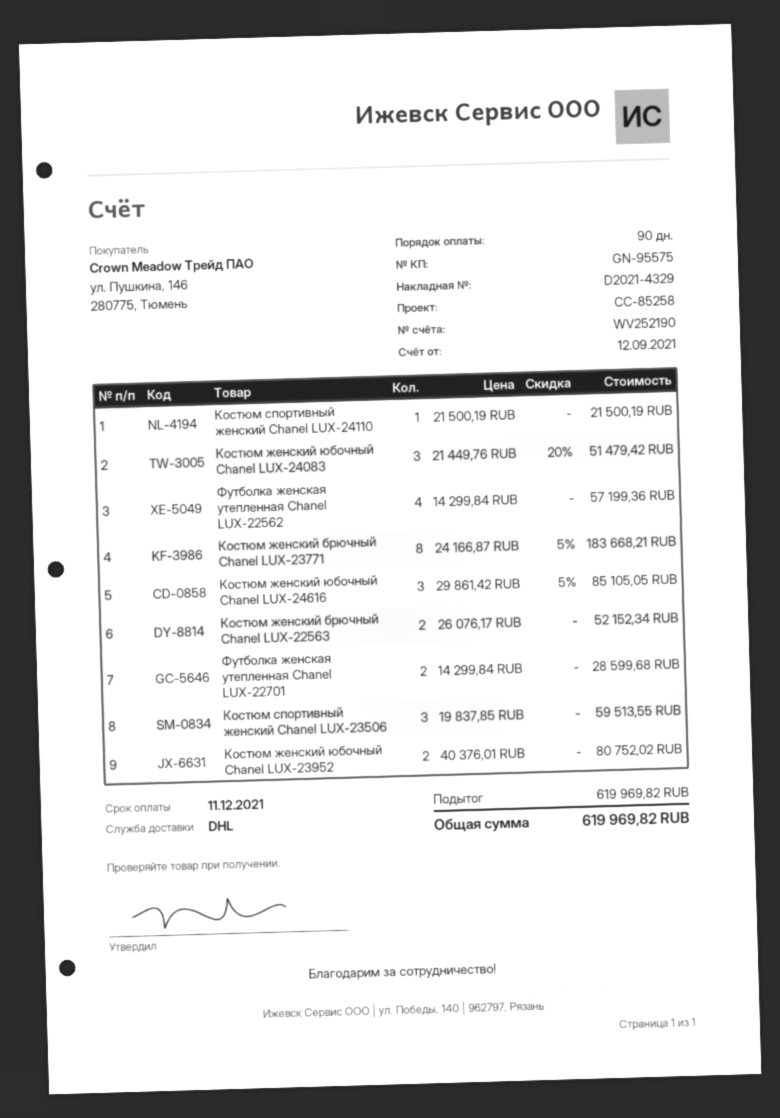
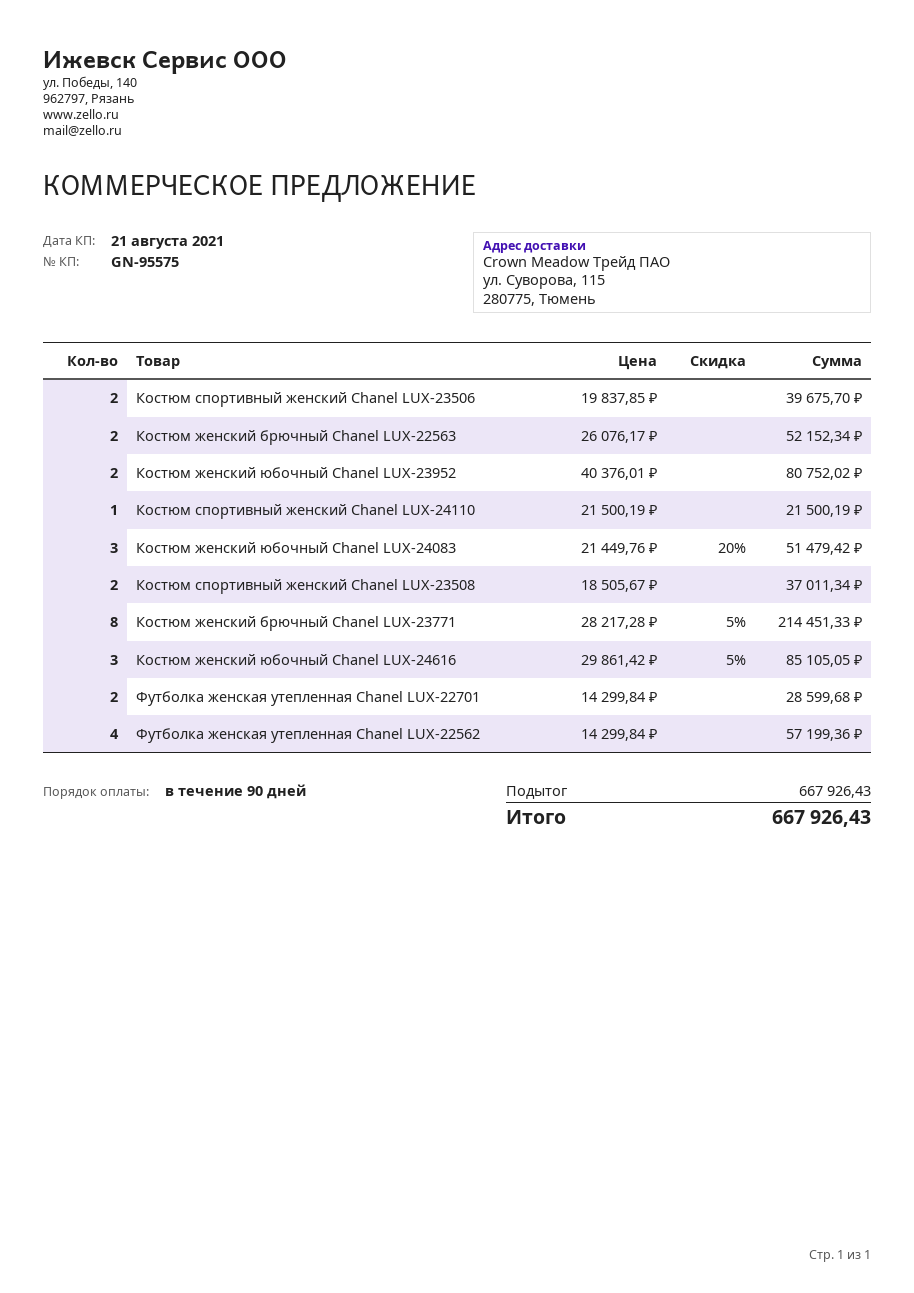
Костюм женский брючный Chanel LUX-23771: 8 x 24166.87 - 5% = 183668.21 -> 8 x 28217.28 - 5% = 214451.33
Костюм спортивный женский Chanel LUX-23506: 3 x 19837.85 = 59513.55 -> 2 x 19837.85 = 39675.70
Костюм спортивный женский Chanel LUX-23508: none -> 2 x 18505.67 = 37011.34
subtotal: 619969.82 -> 667926.43
total: 619969.82 -> 667926.43

